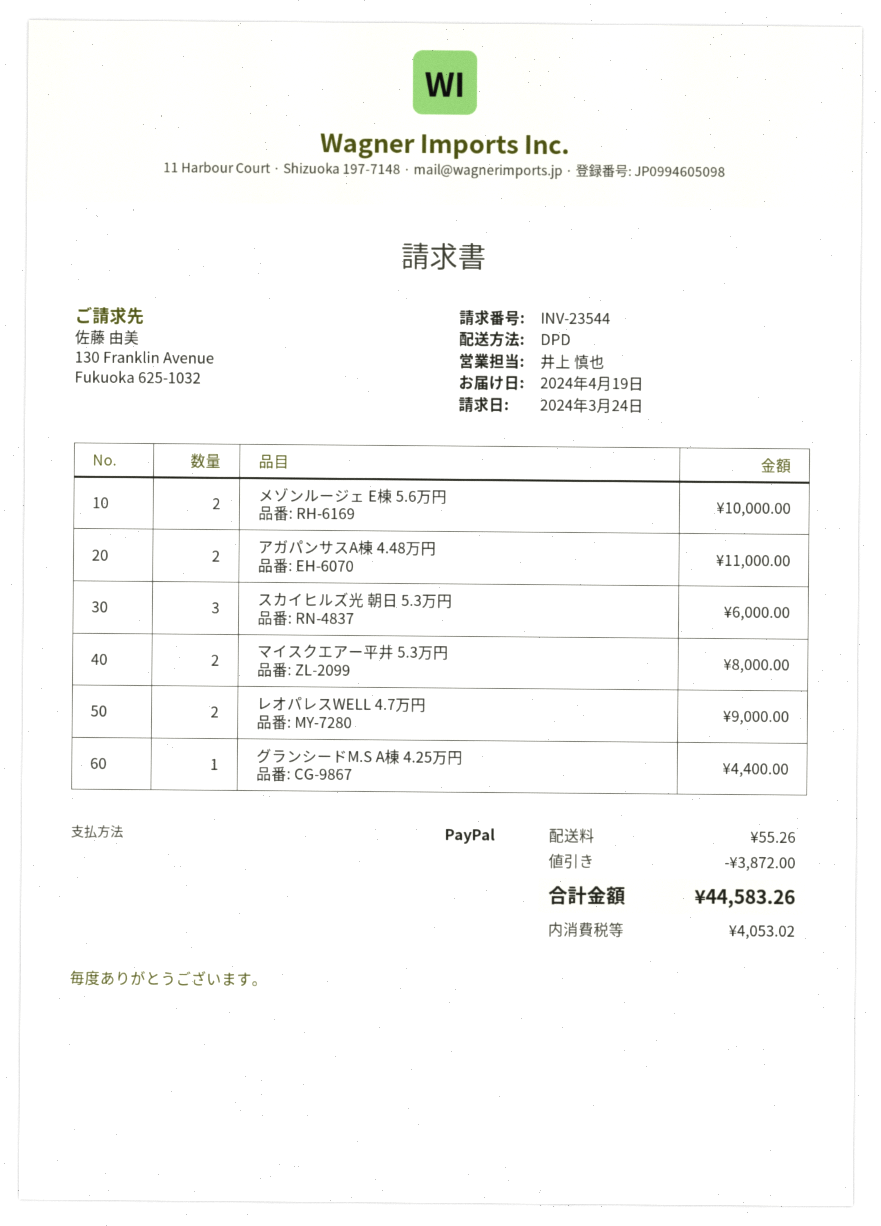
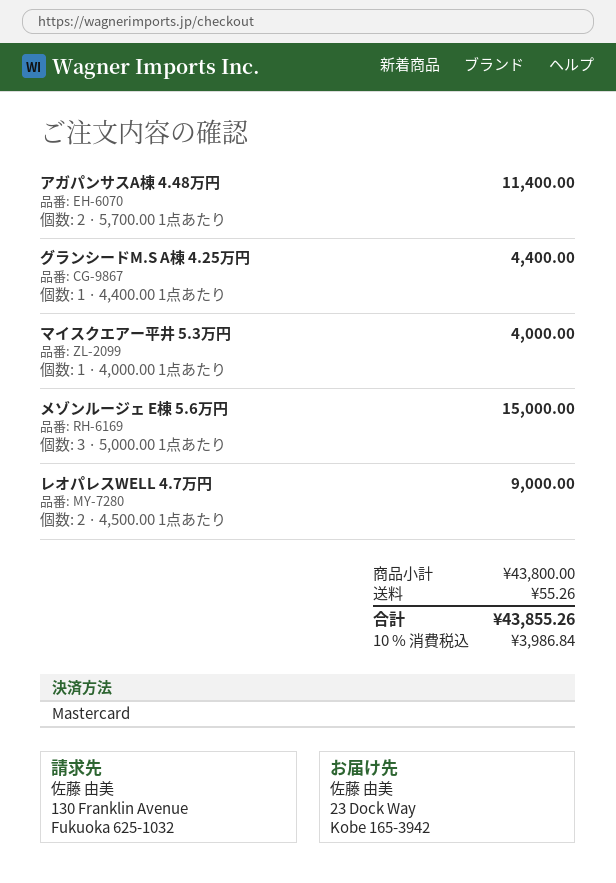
payment method: PayPal -> Mastercard
メゾンルージェ E棟 5.6万円: 2 for 10000.00 -> 3 for 15000.00
アガパンサスA棟 4.48万円: 2 for 11000.00 -> 2 for 11400.00
スカイヒルズ光 朝日 5.3万円: 3 for 6000.00 -> none
マイスクエアー平井 5.3万円: 2 for 8000.00 -> 1 for 4000.00
discount: 3872.00 -> none
tax: 4053.02 -> 3986.84
total: 44583.26 -> 43855.26

